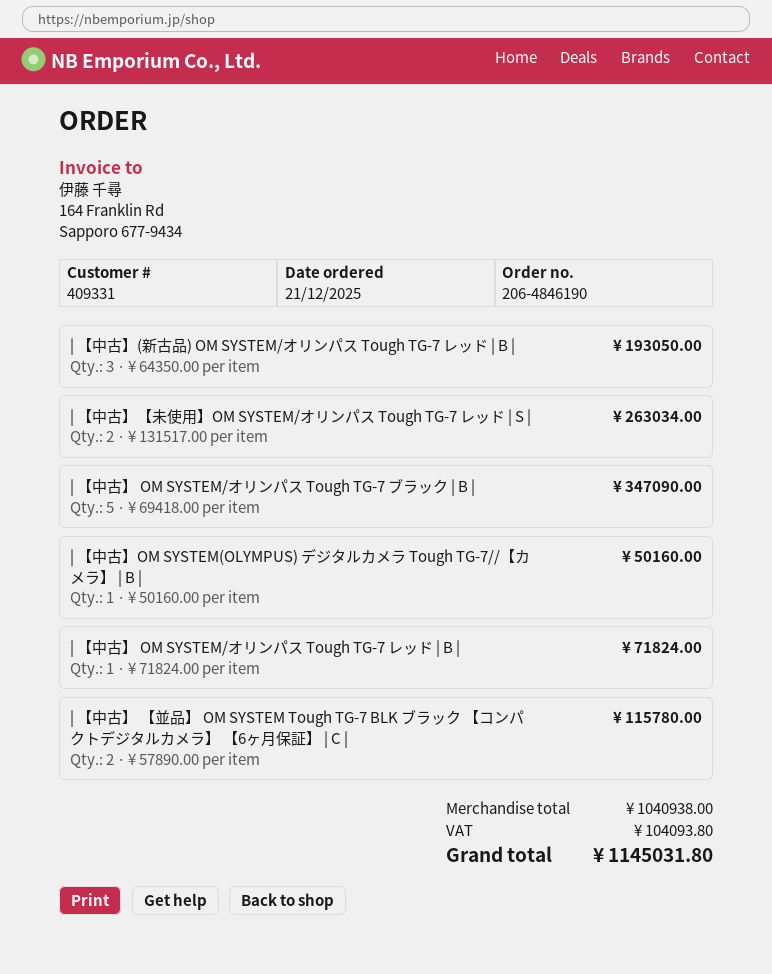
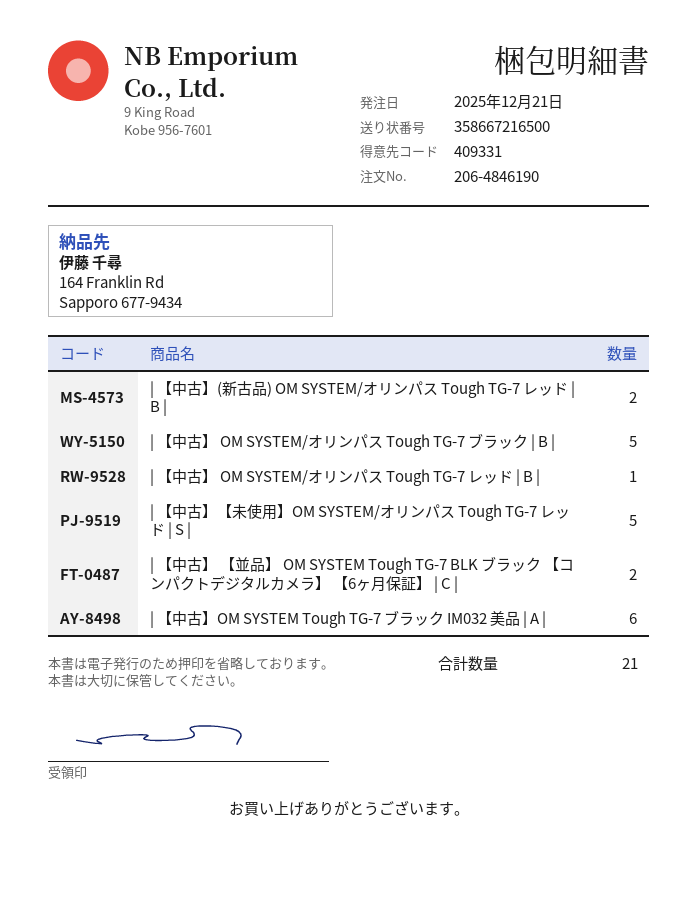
| 【中古】(新古品) OM SYSTEM/オリンパス Tough TG-7 レッド | B |: 3 -> 2
| 【中古】【未使用】OM SYSTEM/オリンパス Tough TG-7 レッド | S |: 2 -> 5
| 【中古】OM SYSTEM(OLYMPUS) デジタルカメラ Tough TG-7//【カメラ】 | B |: 1 -> none
| 【中古】OM SYSTEM Tough TG-7 ブラック IM032 美品 | A |: none -> 6

